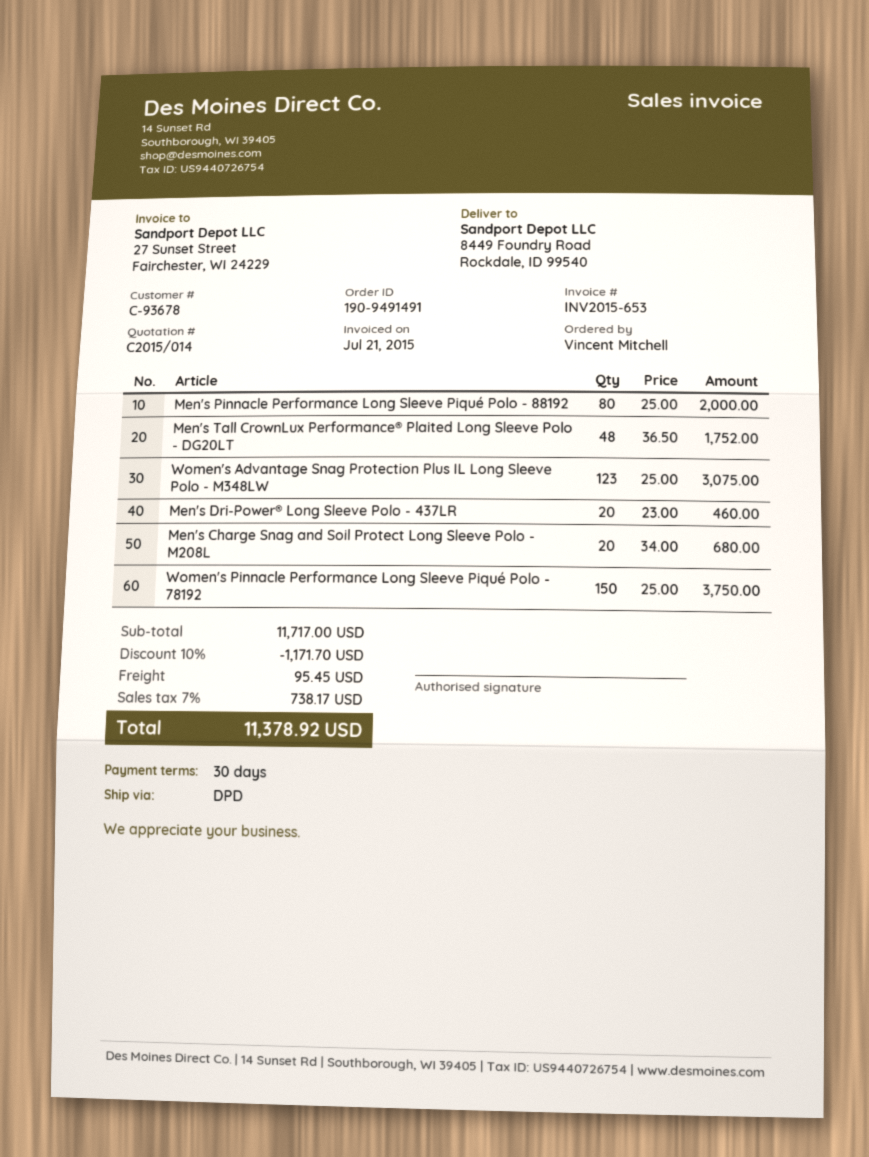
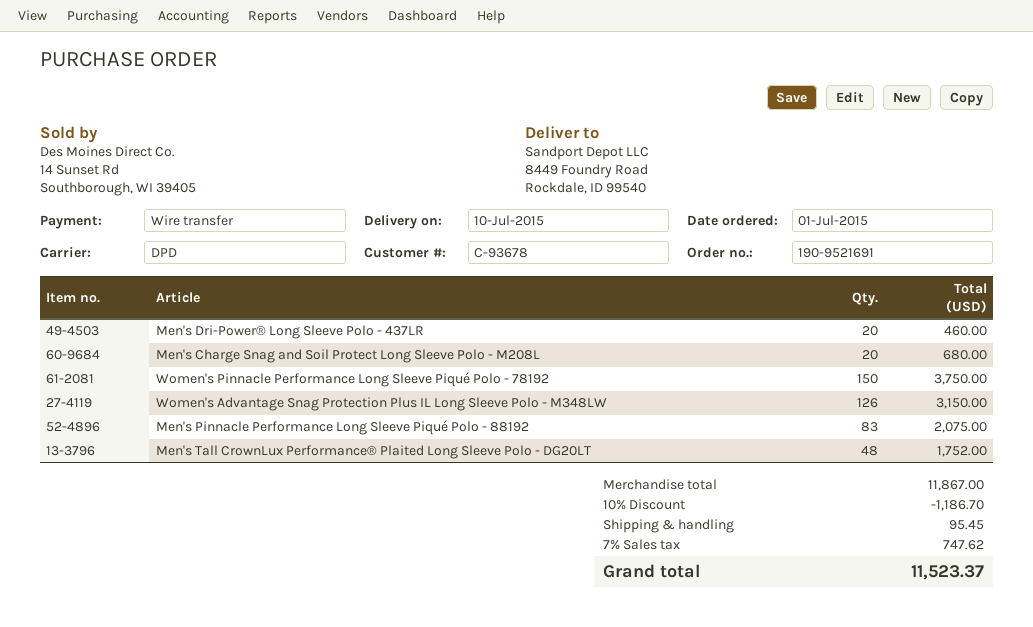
order number: 190-9491491 -> 190-9521691
Men's Pinnacle Performance Long Sleeve Piqué Polo - 88192: 80 for 2000.00 -> 83 for 2075.00
Women's Advantage Snag Protection Plus IL Long Sleeve Polo - M348LW: 123 for 3075.00 -> 126 for 3150.00
subtotal: 11717.00 -> 11867.00
discount: 10% = 1171.70 -> 10% = 1186.70
tax: 7% = 738.17 -> 7% = 747.62
total: 11378.92 -> 11523.37

